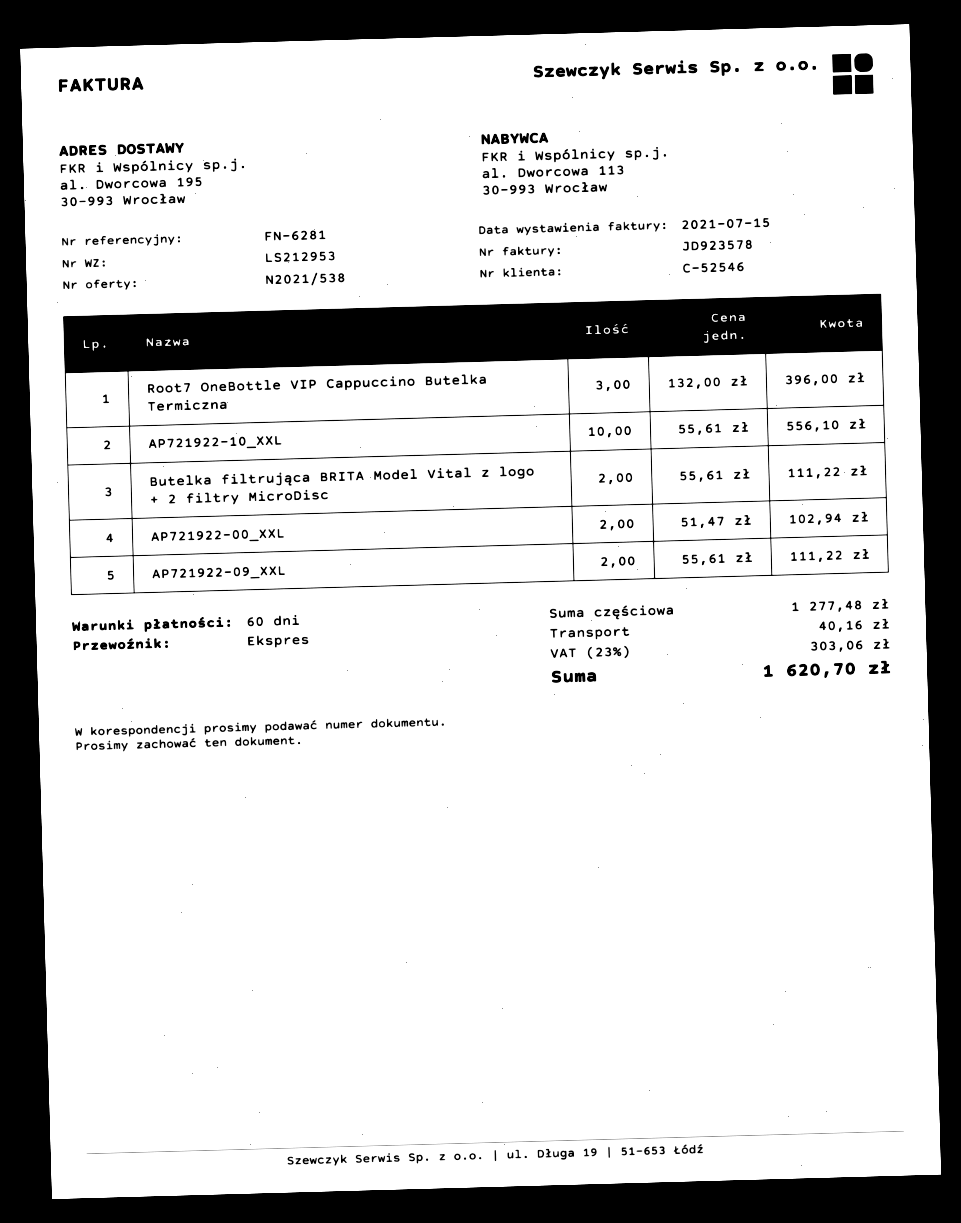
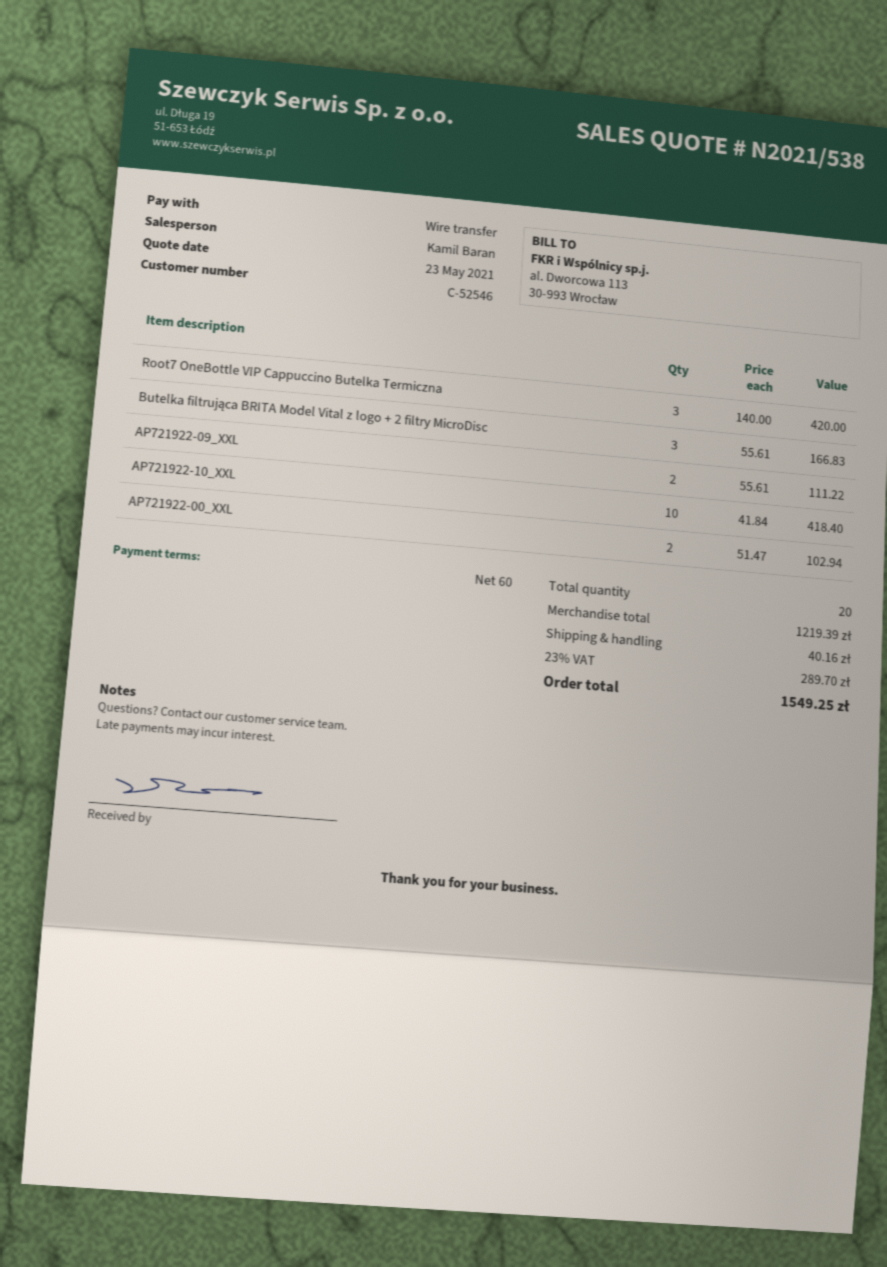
Root7 OneBottle VIP Cappuccino Butelka Termiczna: 3 x 132.00 = 396.00 -> 3 x 140.00 = 420.00
AP721922-10_XXL: 10 x 55.61 = 556.10 -> 10 x 41.84 = 418.40
Butelka filtrująca BRITA Model Vital z logo + 2 filtry MicroDisc: 2 x 55.61 = 111.22 -> 3 x 55.61 = 166.83
subtotal: 1277.48 -> 1219.39
tax: 23% = 303.06 -> 23% = 289.70
total: 1620.70 -> 1549.25

